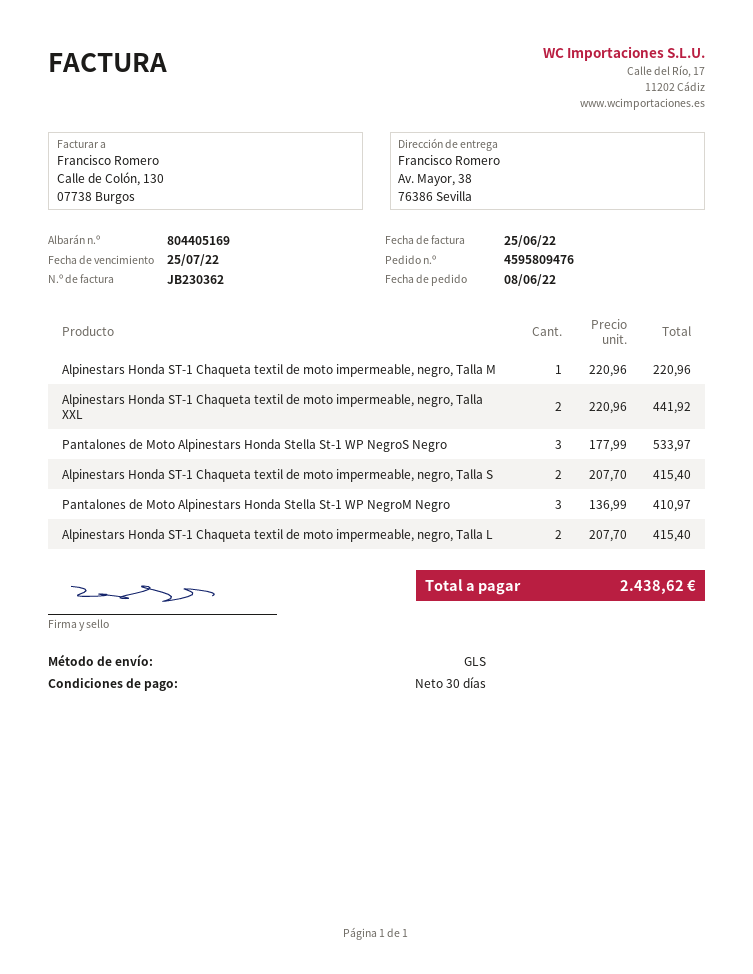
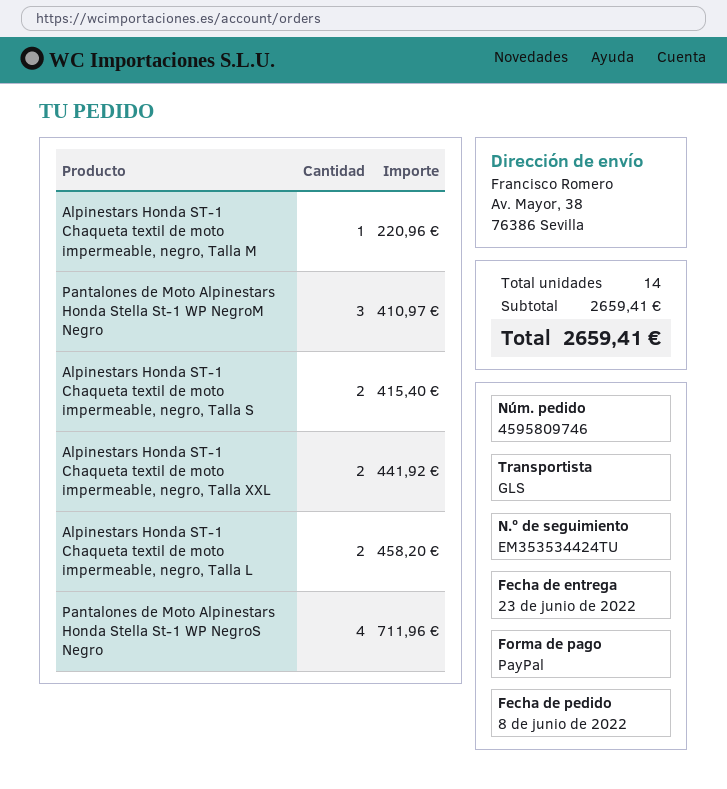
order number: 4595809476 -> 4595809746
Pantalones de Moto Alpinestars Honda Stella St-1 WP NegroS Negro: 3 for 533.97 -> 4 for 711.96
Alpinestars Honda ST-1 Chaqueta textil de moto impermeable, negro, Talla L: 2 for 415.40 -> 2 for 458.20
total: 2438.62 -> 2659.41

